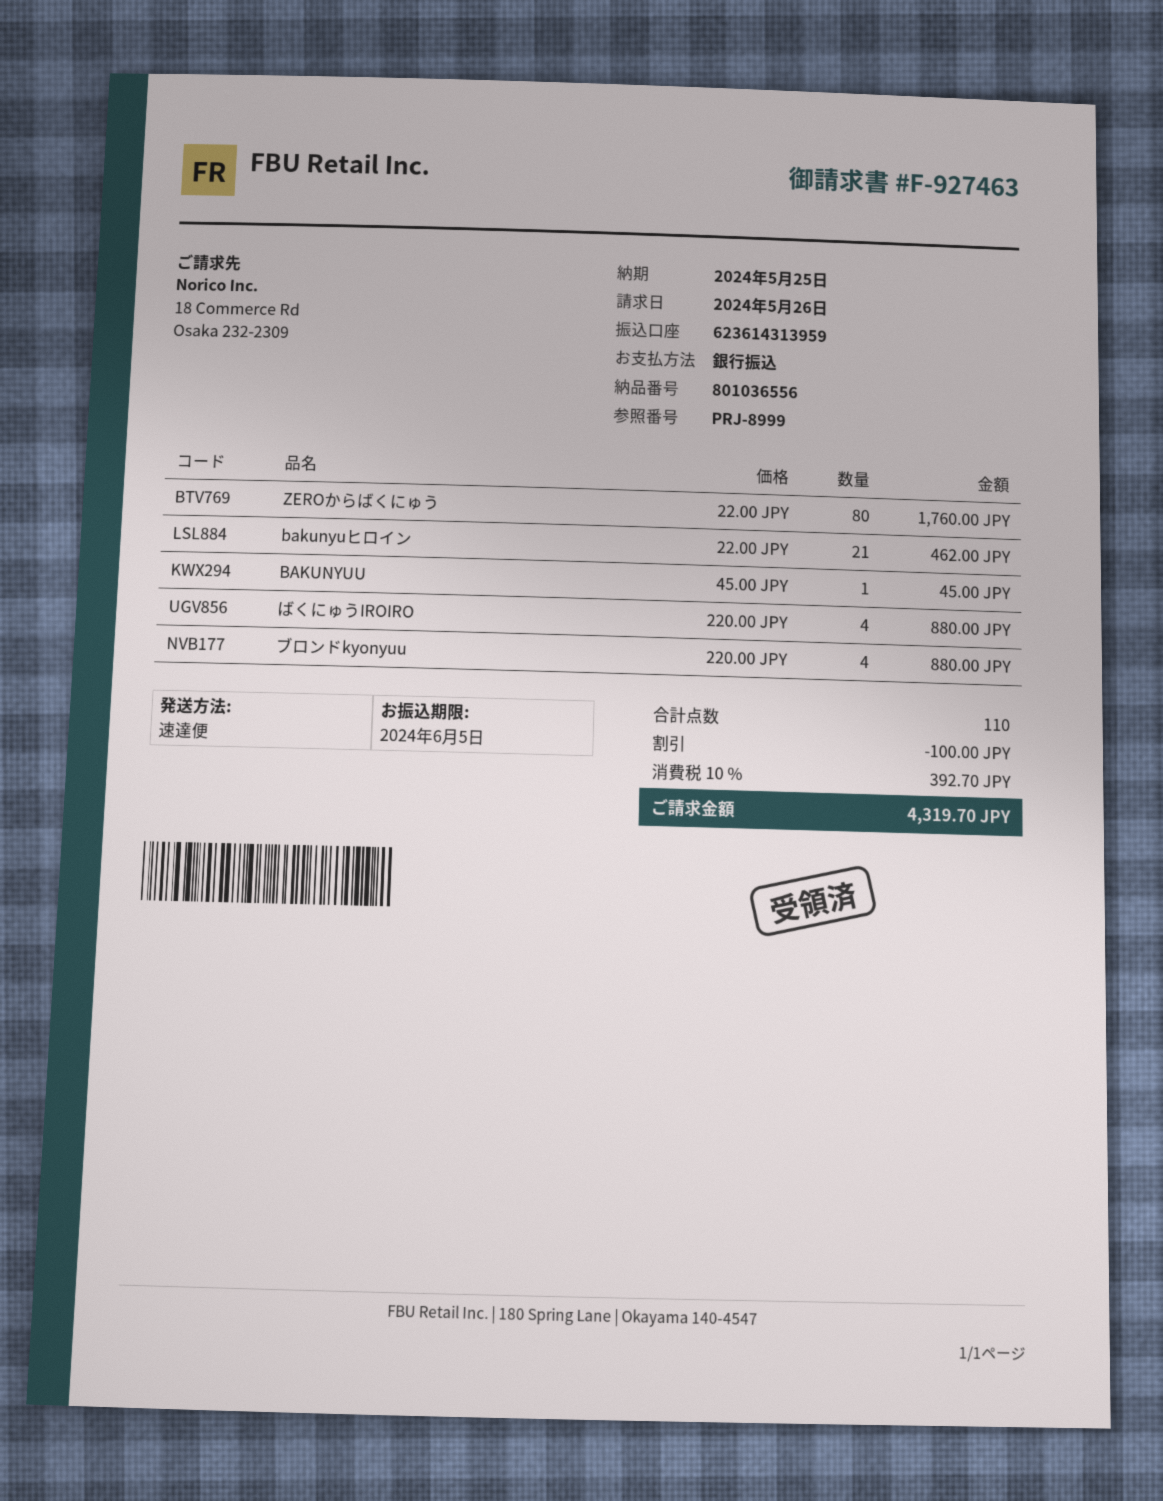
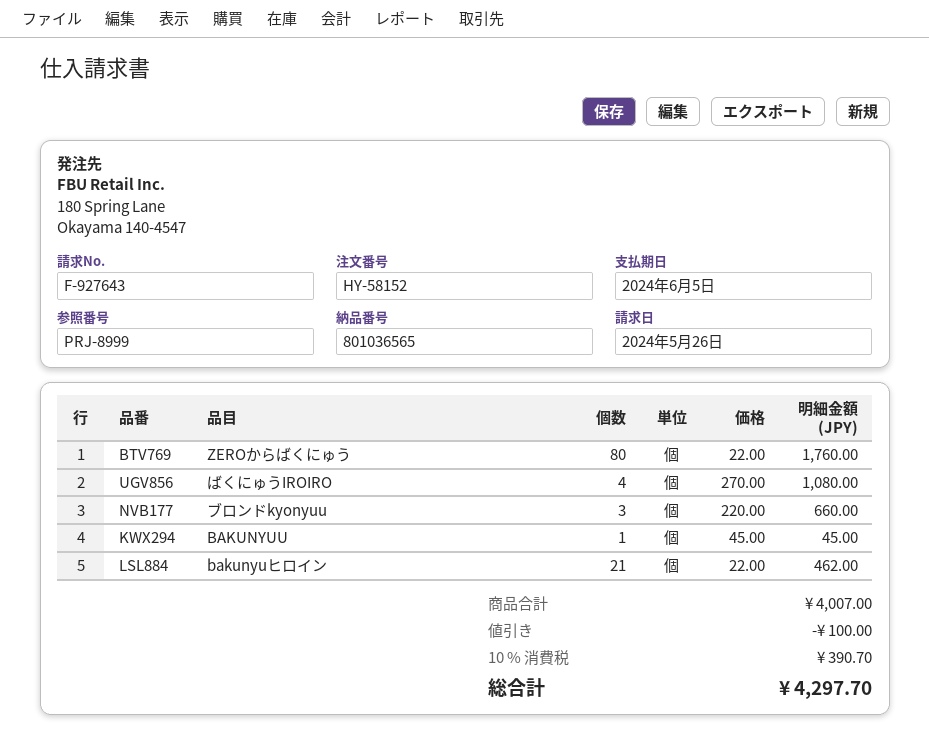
delivery note number: 801036556 -> 801036565
invoice number: F-927463 -> F-927643
ばくにゅうIROIRO: 4 x 220.00 = 880.00 -> 4 x 270.00 = 1080.00
ブロンドkyonyuu: 4 x 220.00 = 880.00 -> 3 x 220.00 = 660.00
tax: 10% = 392.70 -> 10% = 390.70
total: 4319.70 -> 4297.70

